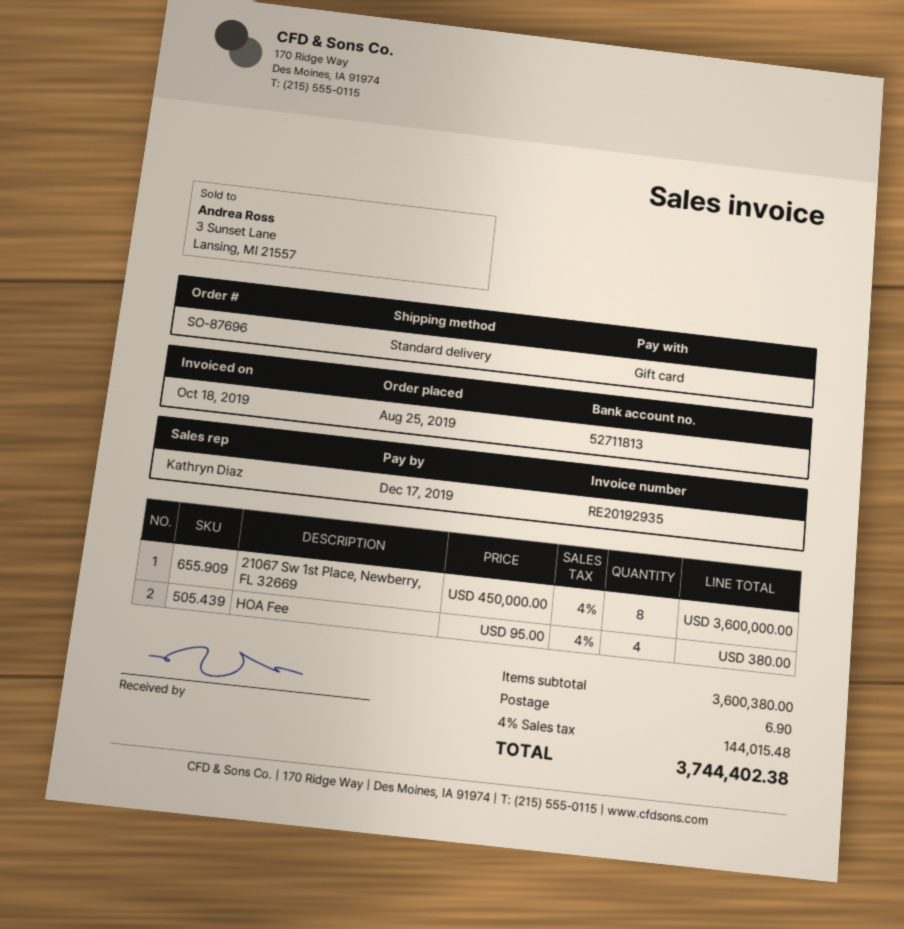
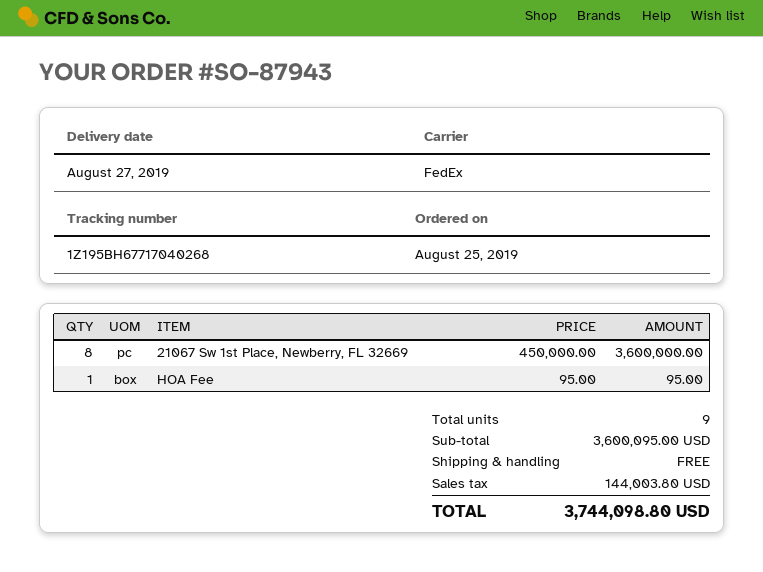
order number: SO-87696 -> SO-87943
shipping method: standard -> FedEx
HOA Fee: 4 x 95.00 = 380.00 -> 1 x 95.00 = 95.00
subtotal: 3600380.00 -> 3600095.00
shipping: 6.90 -> 0.00
tax: 144015.48 -> 144003.80
total: 3744402.38 -> 3744098.80

